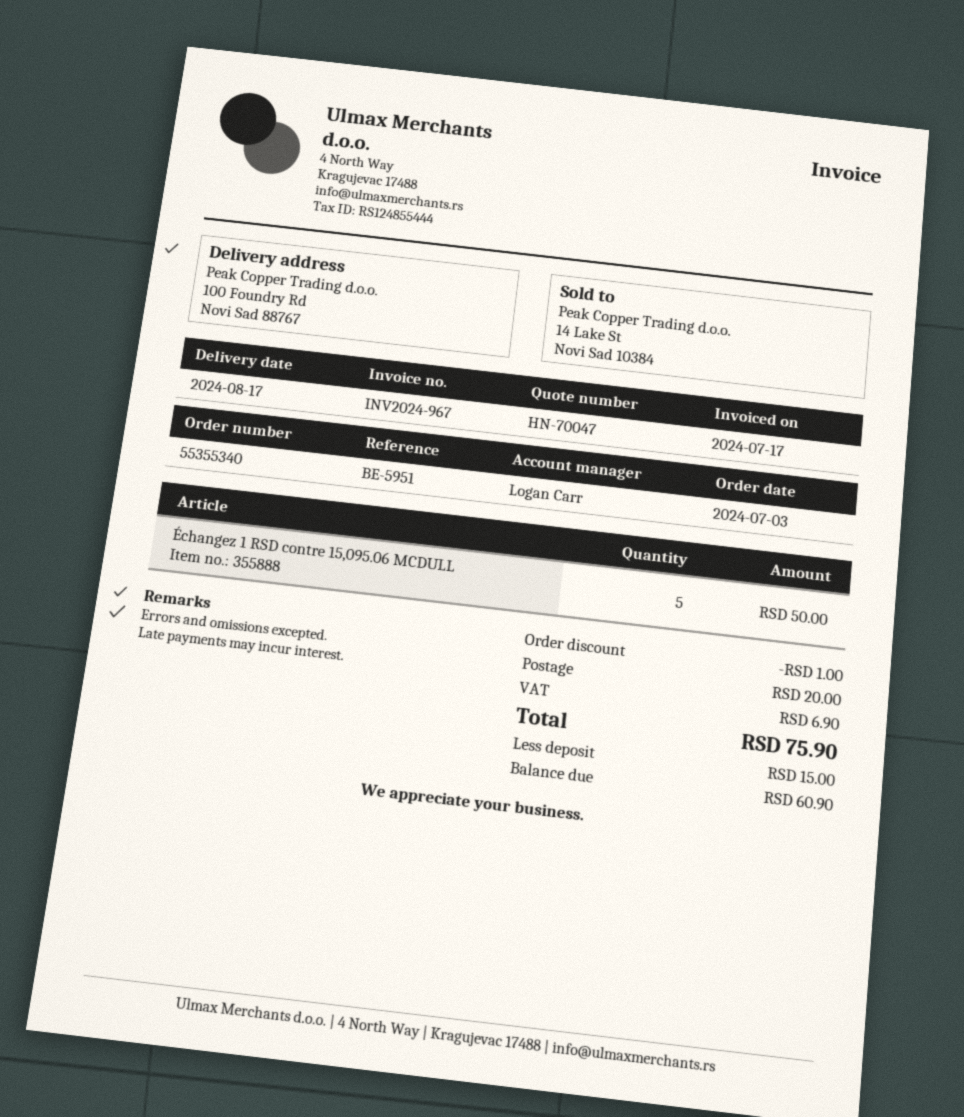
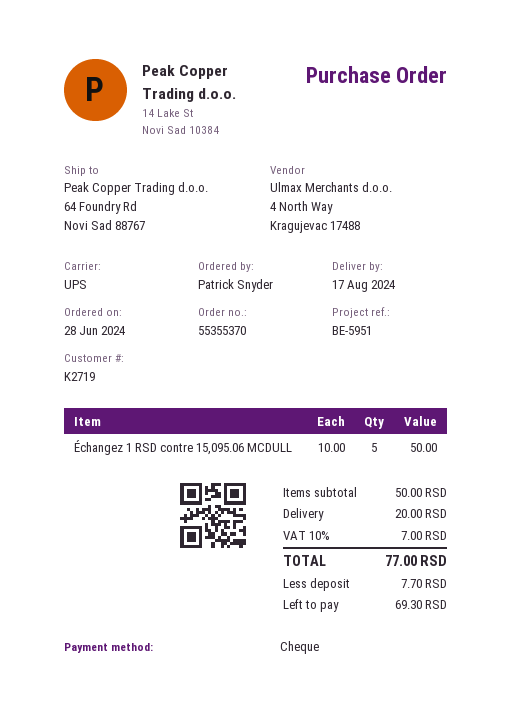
order number: 55355340 -> 55355370
order date: 2024-07-03 -> 2024-06-28
ship to: 100 Foundry Rd, Novi Sad 88767 -> 64 Foundry Rd, Novi Sad 88767
discount: 1.00 -> none
tax: 6.90 -> 7.00
total: 75.90 -> 77.00
deposit: 15.00 -> 7.70
balance: 60.90 -> 69.30

